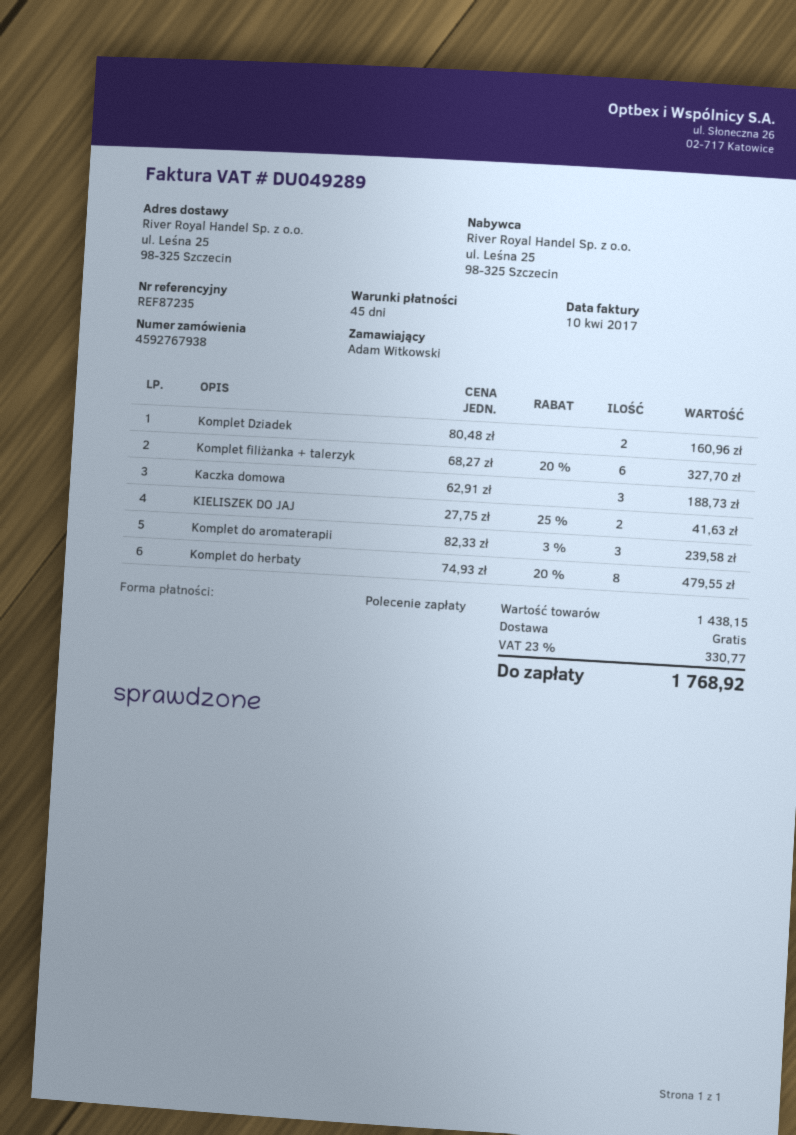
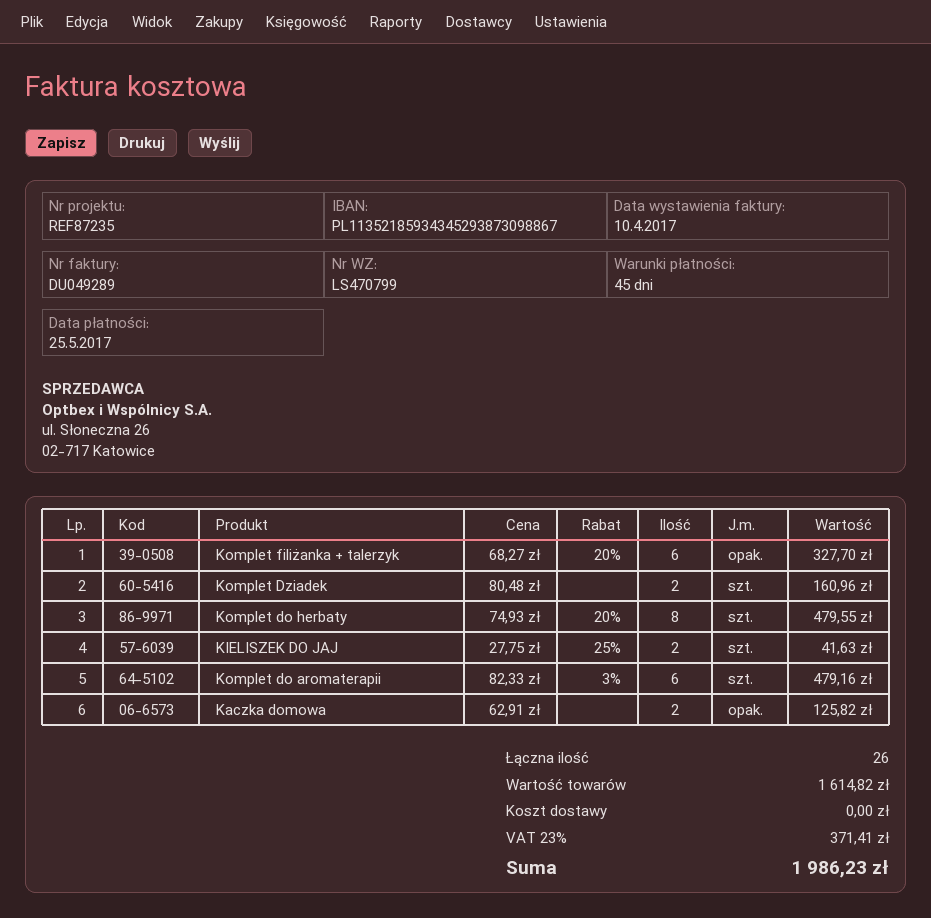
Kaczka domowa: 3 x 62.91 = 188.73 -> 2 x 62.91 = 125.82
Komplet do aromaterapii: 3 x 82.33 - 3% = 239.58 -> 6 x 82.33 - 3% = 479.16
subtotal: 1438.15 -> 1614.82
tax: 23% = 330.77 -> 23% = 371.41
total: 1768.92 -> 1986.23

